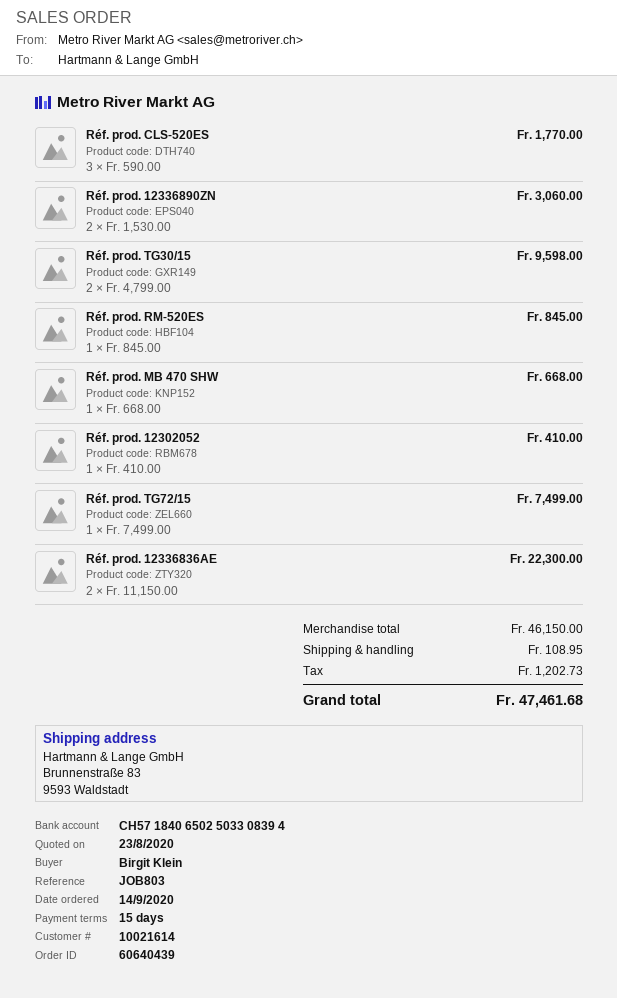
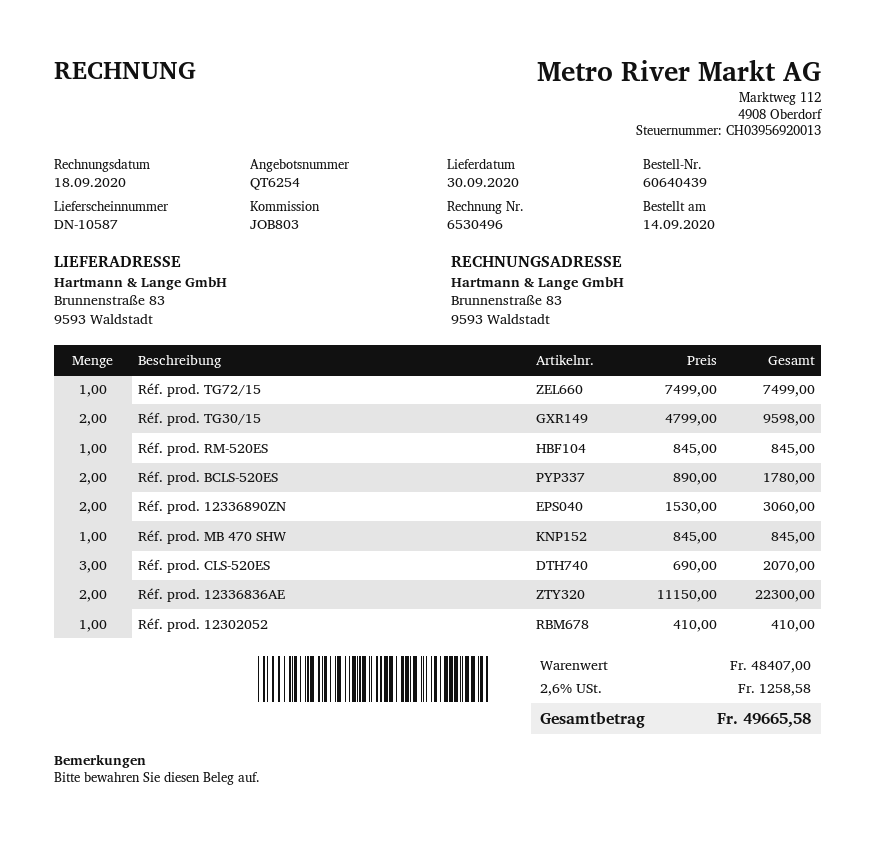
Réf. prod. CLS-520ES: 3 x 590.00 = 1770.00 -> 3 x 690.00 = 2070.00
Réf. prod. MB 470 SHW: 1 x 668.00 = 668.00 -> 1 x 845.00 = 845.00
Réf. prod. BCLS-520ES: none -> 2 x 890.00 = 1780.00
subtotal: 46150.00 -> 48407.00
shipping: 108.95 -> none
tax: 1202.73 -> 1258.58
total: 47461.68 -> 49665.58

